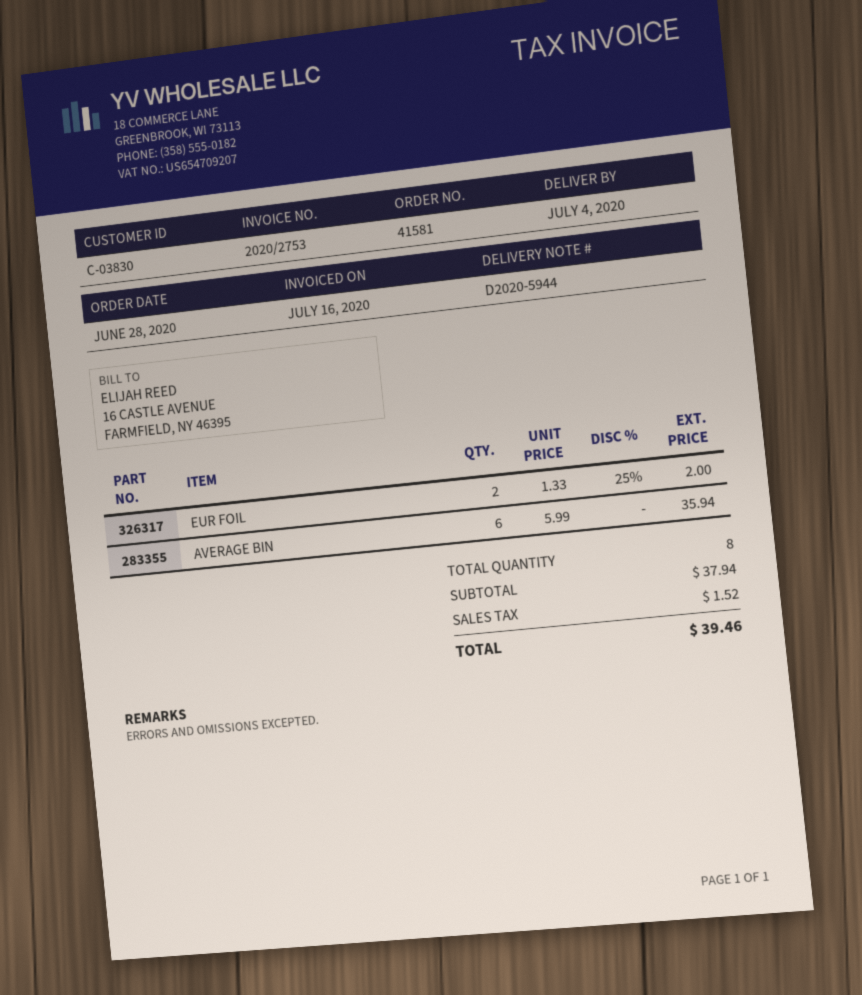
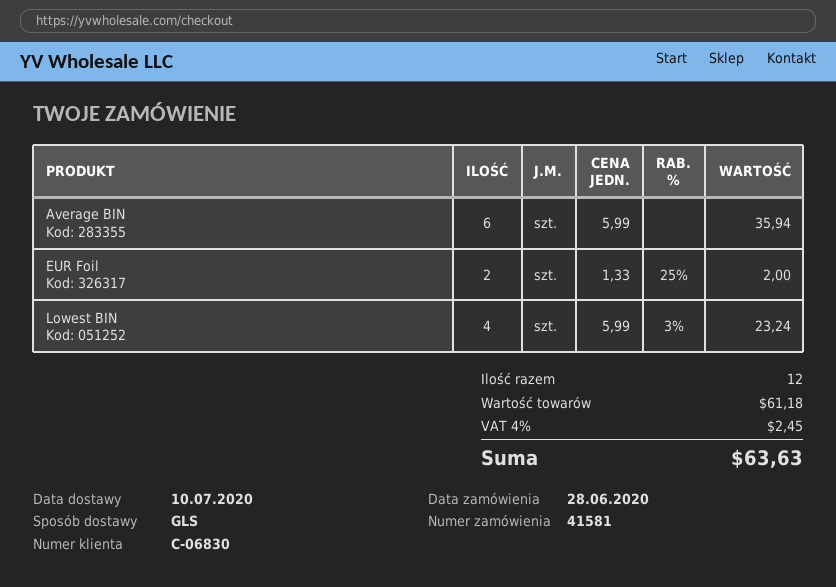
delivery date: 2020-07-04 -> 2020-07-10
customer number: C-03830 -> C-06830
Lowest BIN: none -> 4 x 5.99 - 3% = 23.24
total quantity: 8 -> 12
subtotal: 37.94 -> 61.18
tax: 1.52 -> 2.45
total: 39.46 -> 63.63

